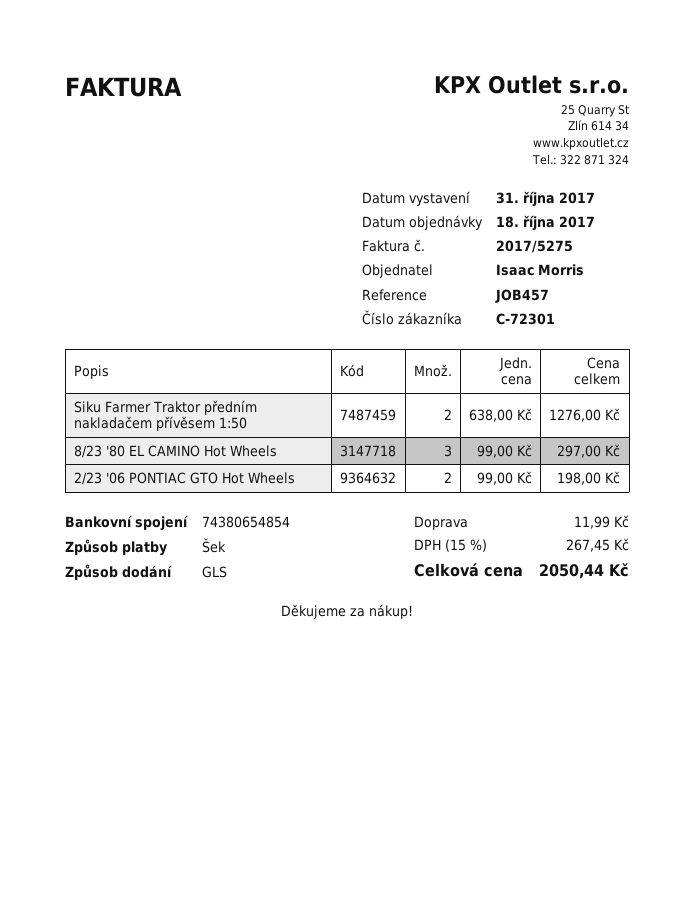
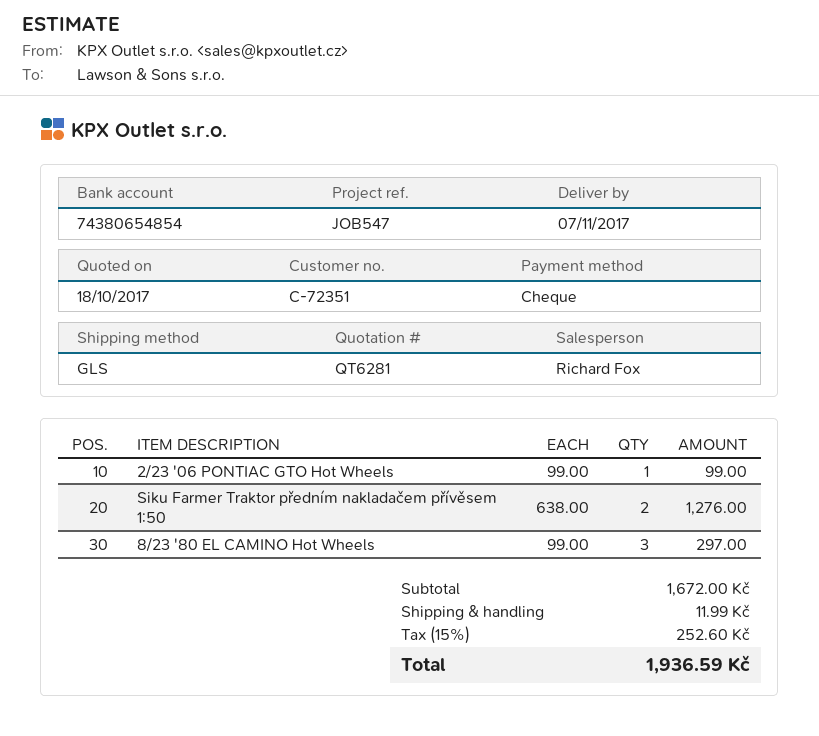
customer number: C-72301 -> C-72351
reference: JOB457 -> JOB547
2/23 '06 PONTIAC GTO Hot Wheels: 2 x 99.00 = 198.00 -> 1 x 99.00 = 99.00
tax: 15% = 267.45 -> 15% = 252.60
total: 2050.44 -> 1936.59

